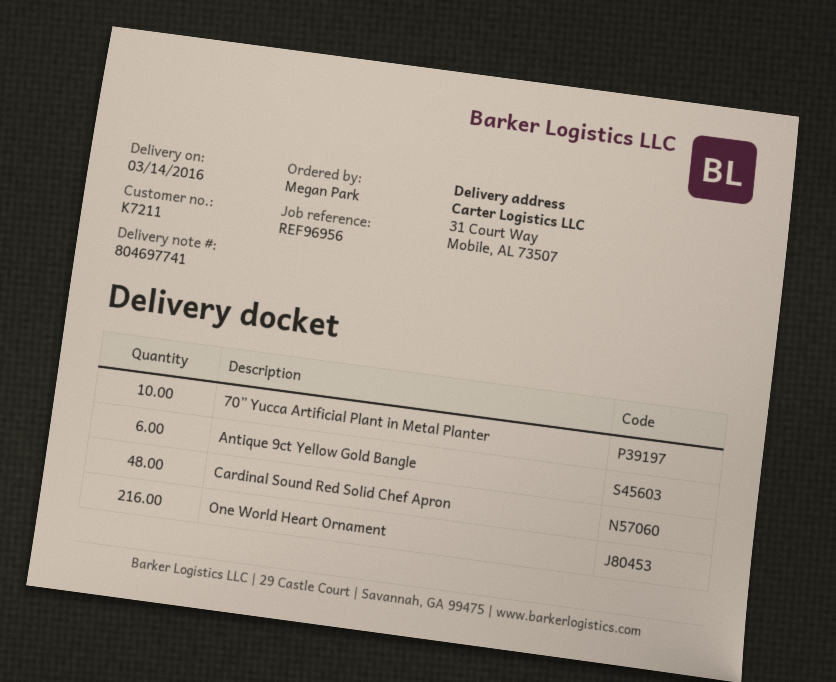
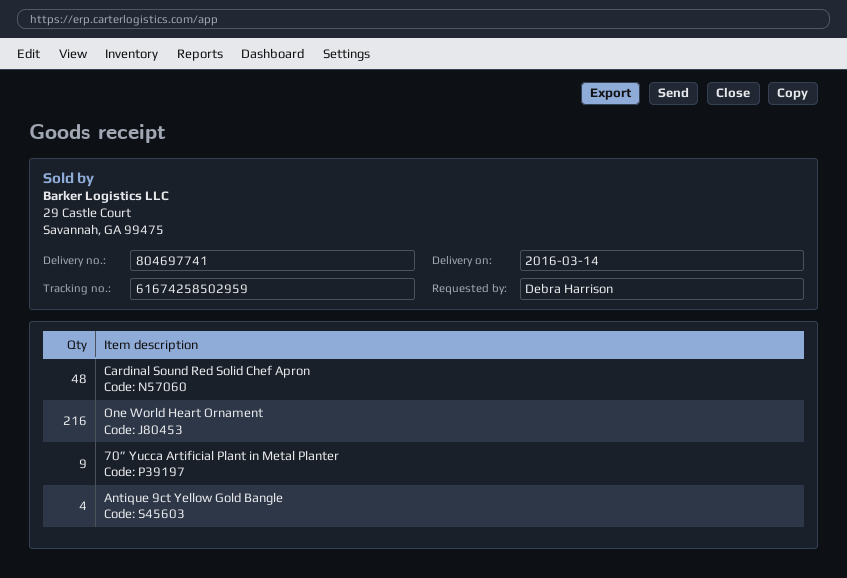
ordered by: Megan Park -> Debra Harrison
70” Yucca Artificial Plant in Metal Planter: 10 -> 9
Antique 9ct Yellow Gold Bangle: 6 -> 4

